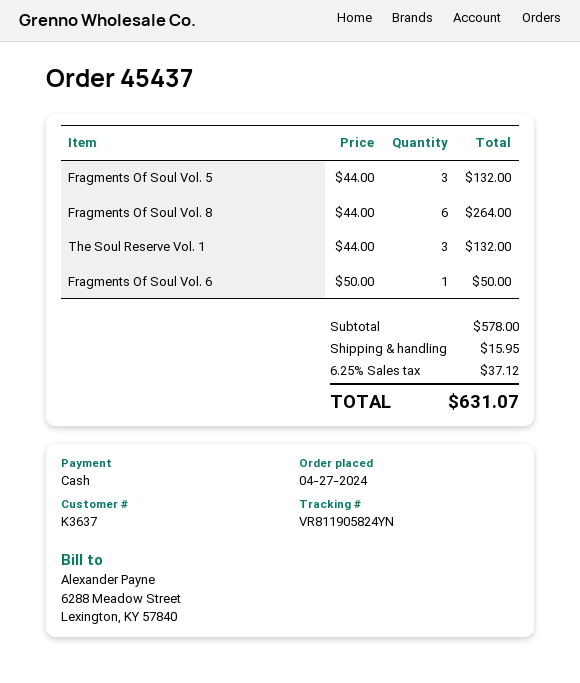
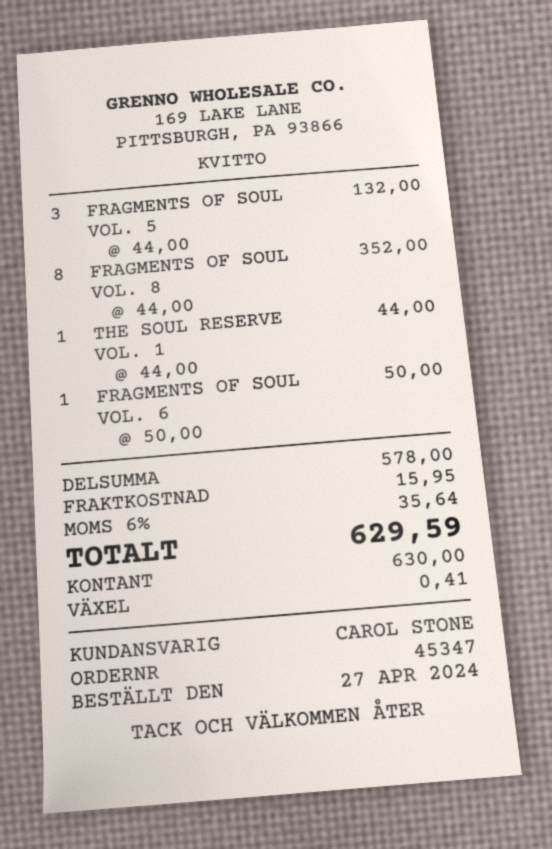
order number: 45437 -> 45347
Fragments Of Soul Vol. 8: 6 x 44.00 = 264.00 -> 8 x 44.00 = 352.00
The Soul Reserve Vol. 1: 3 x 44.00 = 132.00 -> 1 x 44.00 = 44.00
tax: 6.25% = 37.12 -> 6% = 35.64
total: 631.07 -> 629.59

